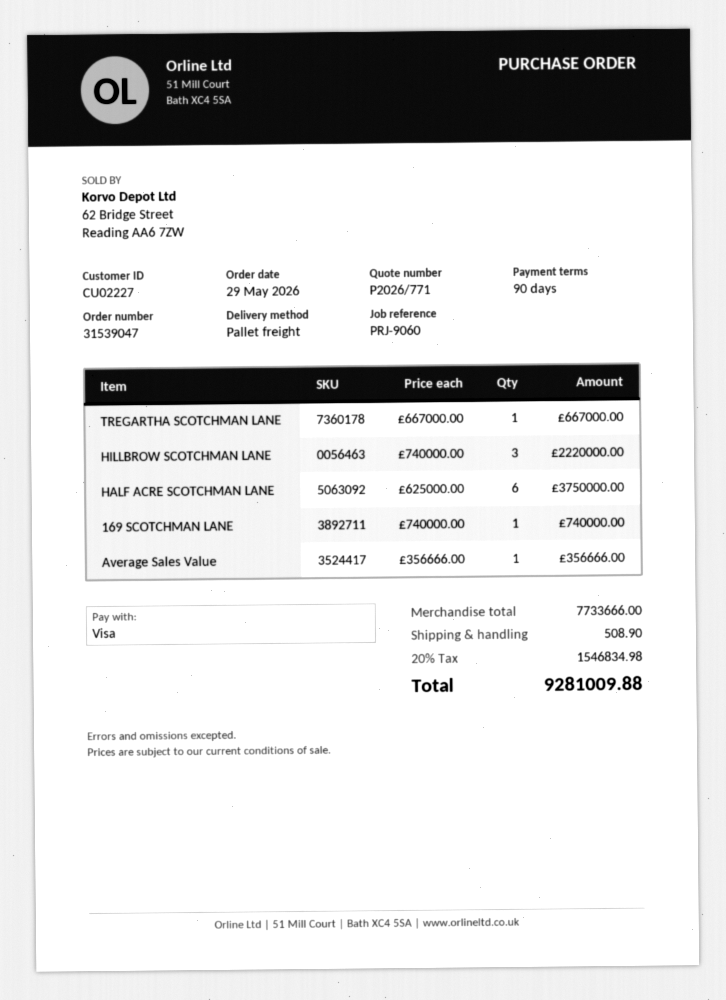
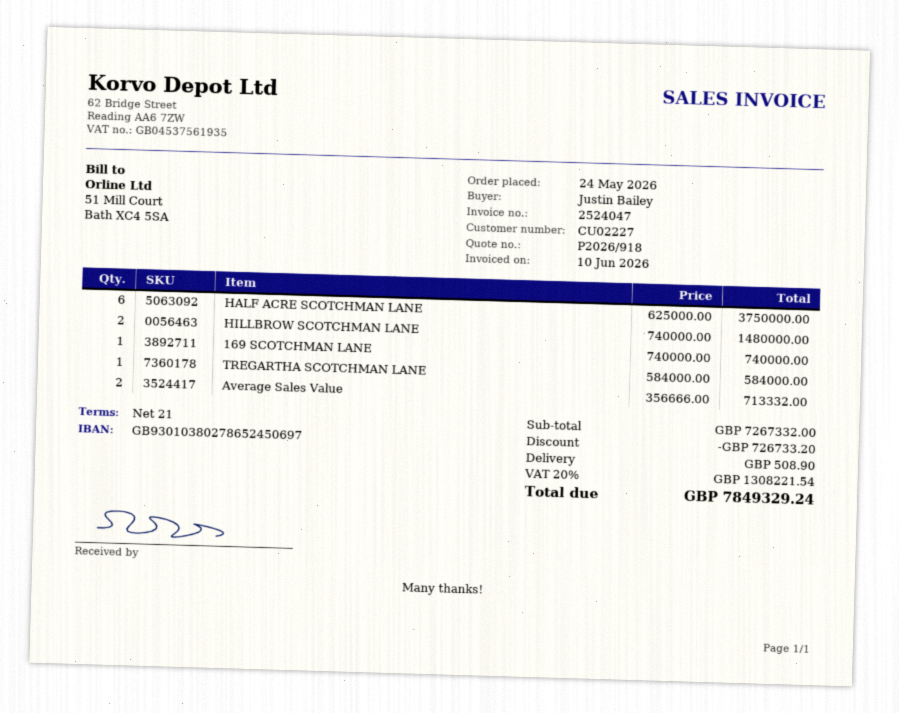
quote number: P2026/771 -> P2026/918
order date: 2026-05-29 -> 2026-05-24
payment terms: 90 days -> 21 days
TREGARTHA SCOTCHMAN LANE: 1 x 667000.00 = 667000.00 -> 1 x 584000.00 = 584000.00
HILLBROW SCOTCHMAN LANE: 3 x 740000.00 = 2220000.00 -> 2 x 740000.00 = 1480000.00
Average Sales Value: 1 x 356666.00 = 356666.00 -> 2 x 356666.00 = 713332.00
subtotal: 7733666.00 -> 7267332.00
discount: none -> 726733.20
tax: 20% = 1546834.98 -> 20% = 1308221.54
total: 9281009.88 -> 7849329.24

